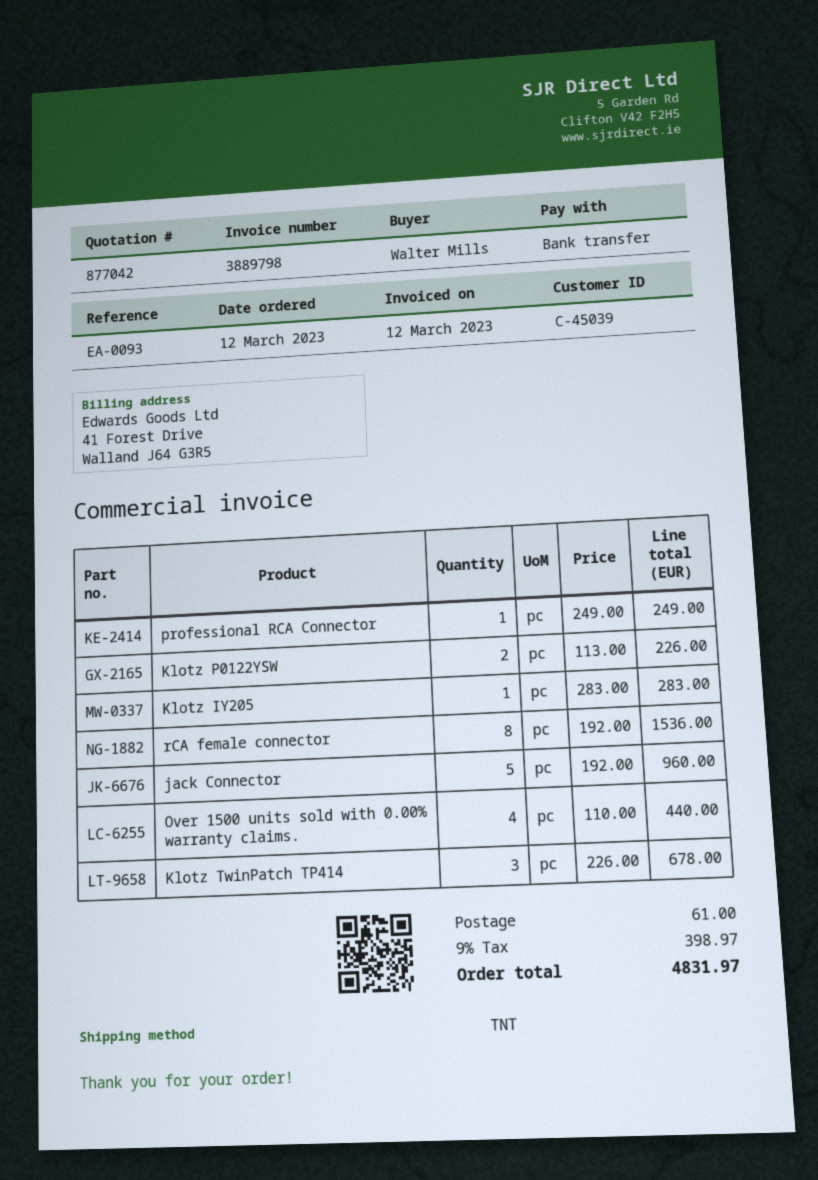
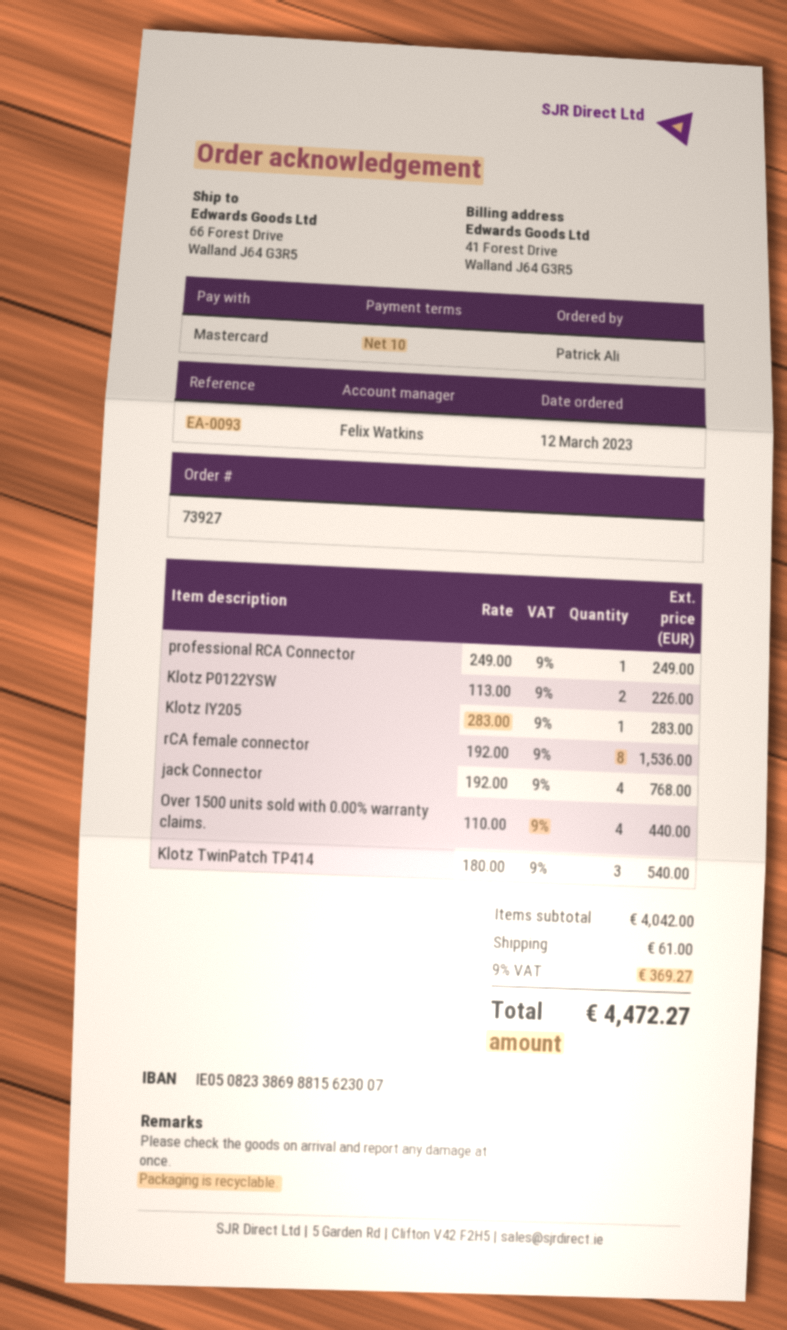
ordered by: Walter Mills -> Patrick Ali
payment method: bank transfer -> Mastercard
jack Connector: 5 x 192.00 = 960.00 -> 4 x 192.00 = 768.00
Klotz TwinPatch TP414: 3 x 226.00 = 678.00 -> 3 x 180.00 = 540.00
tax: 9% = 398.97 -> 9% = 369.27
total: 4831.97 -> 4472.27

